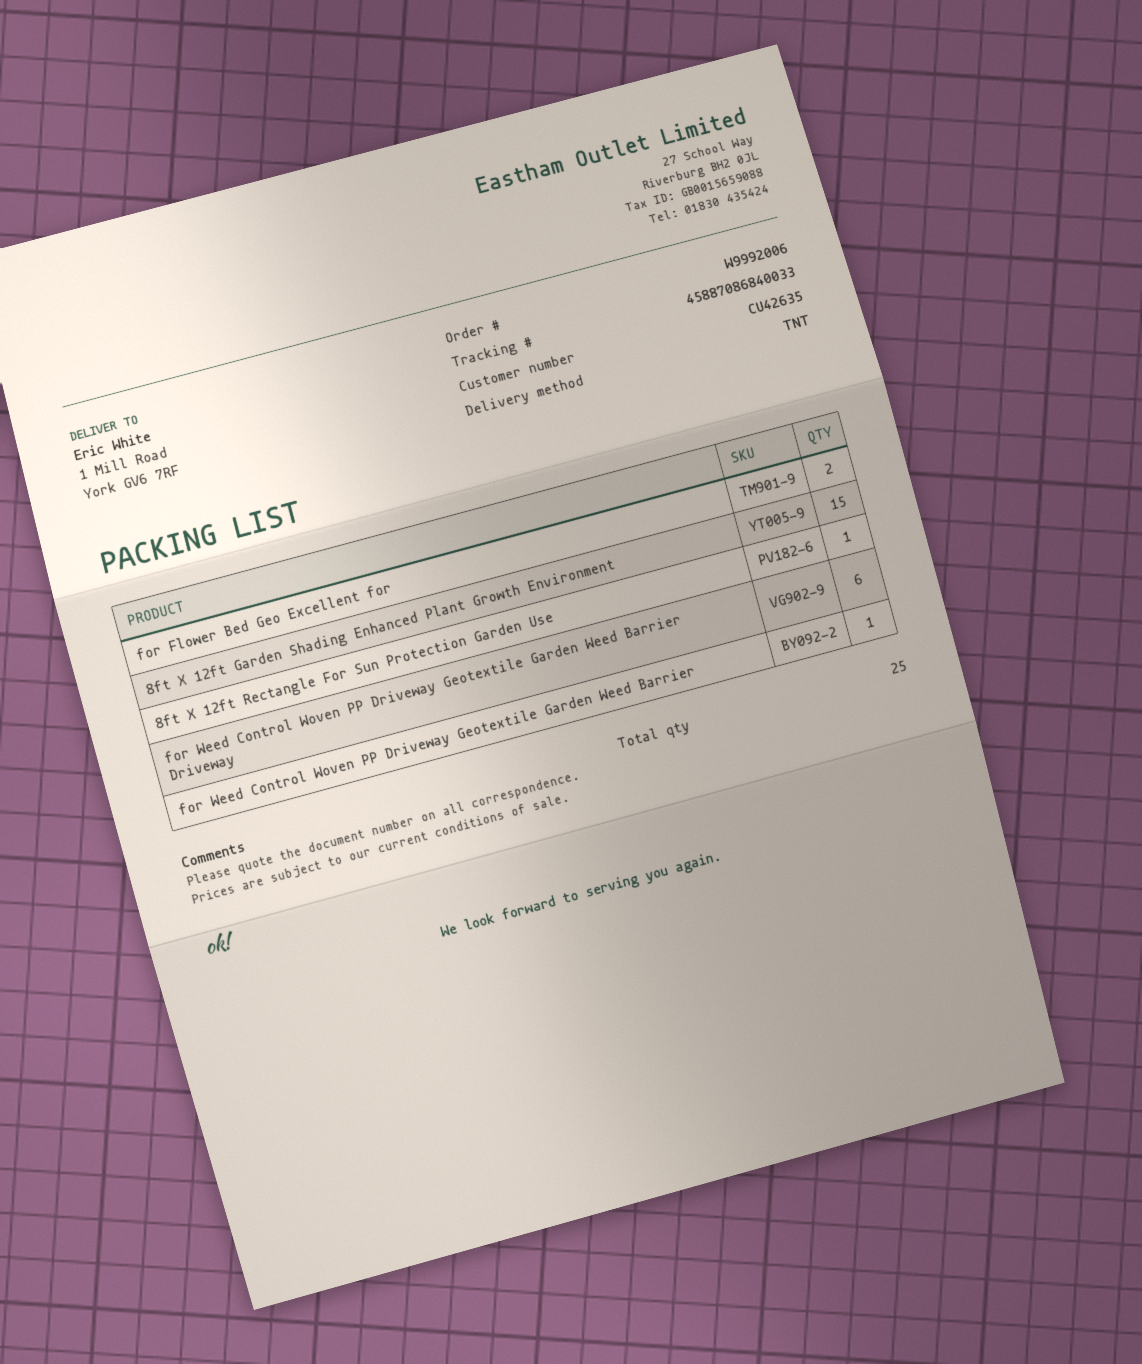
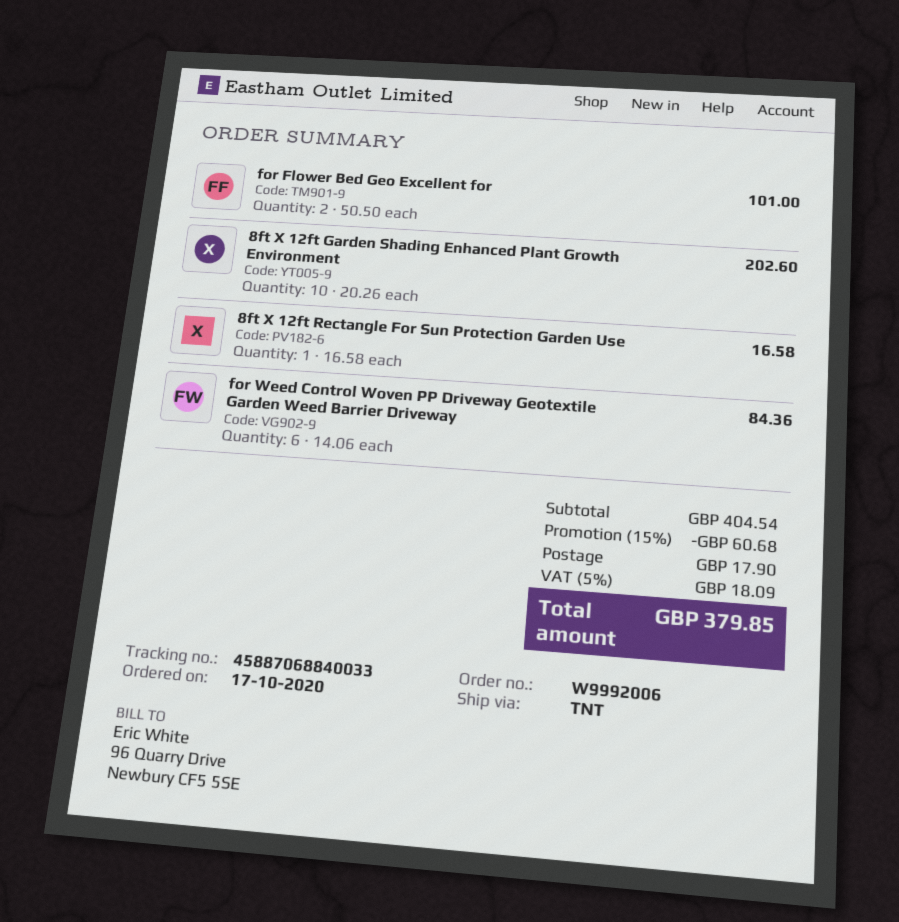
tracking number: 45887086840033 -> 45887068840033
8ft X 12ft Garden Shading Enhanced Plant Growth Environment: 15 -> 10
for Weed Control Woven PP Driveway Geotextile Garden Weed Barrier: 1 -> none

